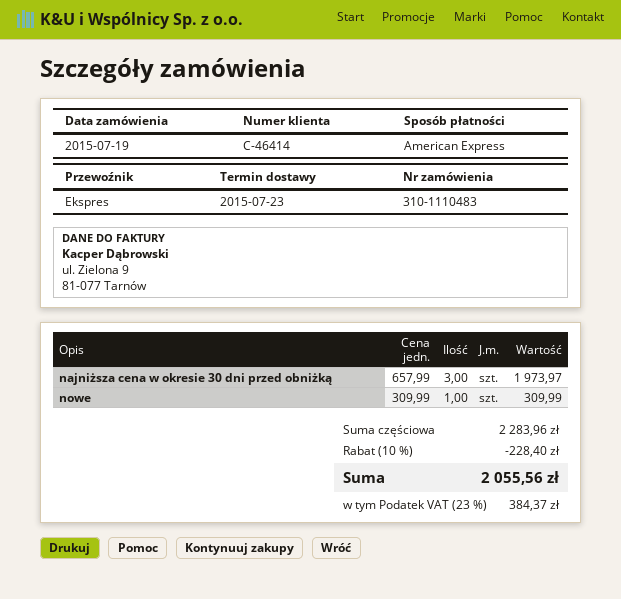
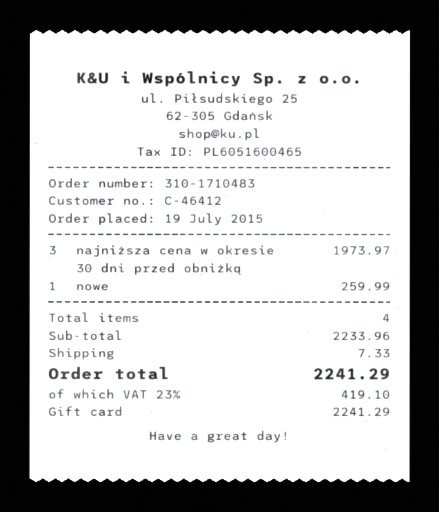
order number: 310-1110483 -> 310-1710483
customer number: C-46414 -> C-46412
payment method: American Express -> gift card
nowe: 1 for 309.99 -> 1 for 259.99
subtotal: 2283.96 -> 2233.96
discount: 10% = 228.40 -> none
shipping: none -> 7.33
tax: 23% = 384.37 -> 23% = 419.10
total: 2055.56 -> 2241.29

